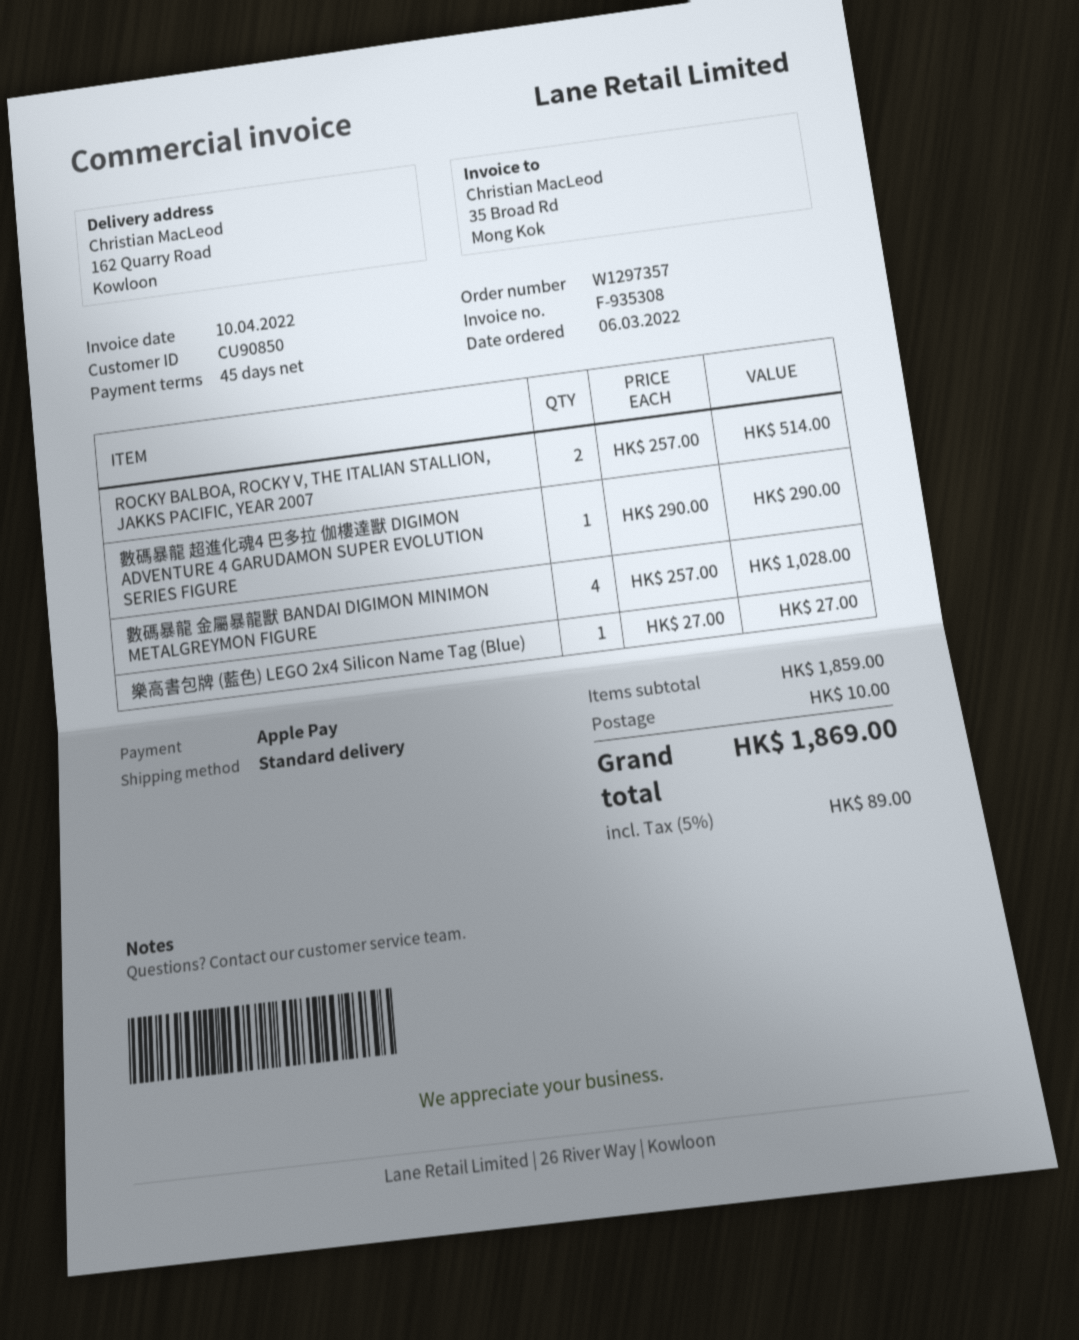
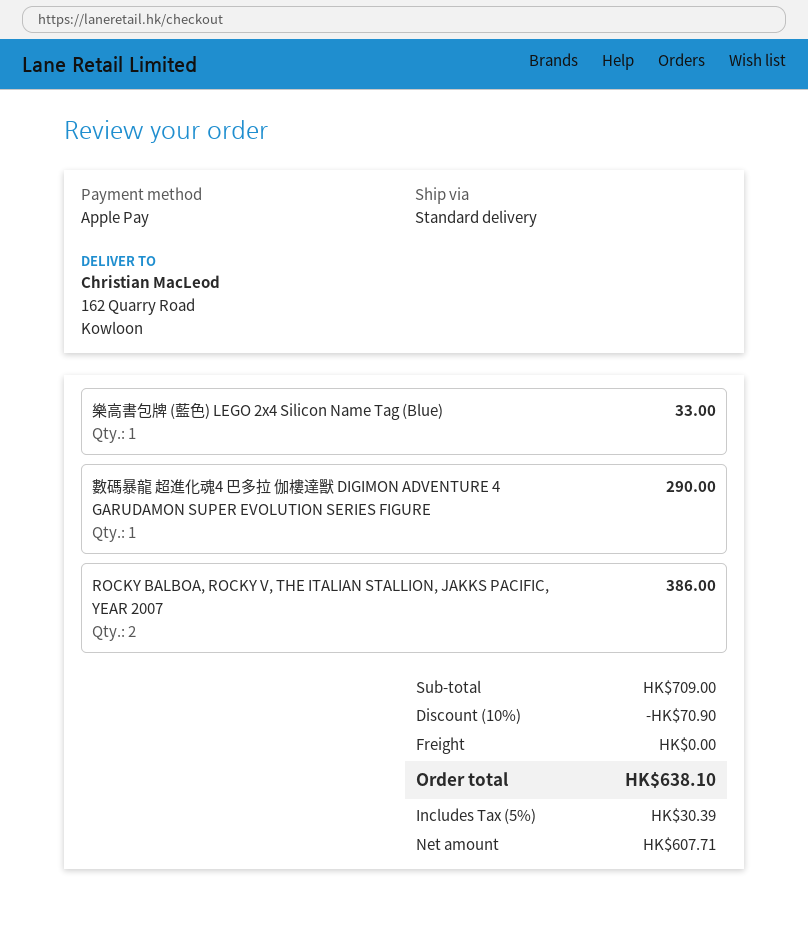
ROCKY BALBOA, ROCKY V, THE ITALIAN STALLION, JAKKS PACIFIC, YEAR 2007: 2 for 514.00 -> 2 for 386.00
數碼暴龍 金屬暴龍獸 BANDAI DIGIMON MINIMON METALGREYMON FIGURE: 4 for 1028.00 -> none
樂高書包牌 (藍色) LEGO 2x4 Silicon Name Tag (Blue): 1 for 27.00 -> 1 for 33.00
subtotal: 1859.00 -> 709.00
discount: none -> 10% = 70.90
shipping: 10.00 -> 0.00
tax: 5% = 89.00 -> 5% = 30.39
total: 1869.00 -> 638.10

